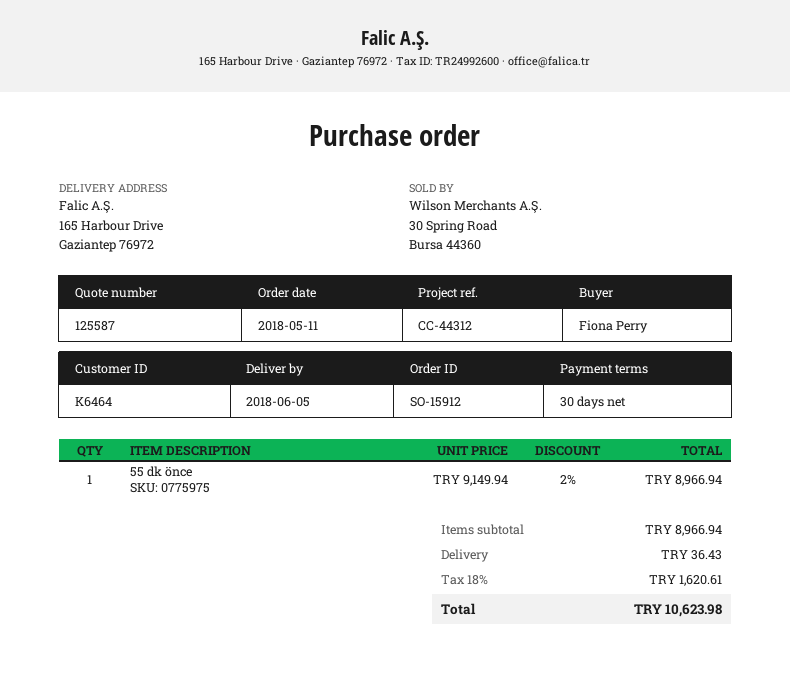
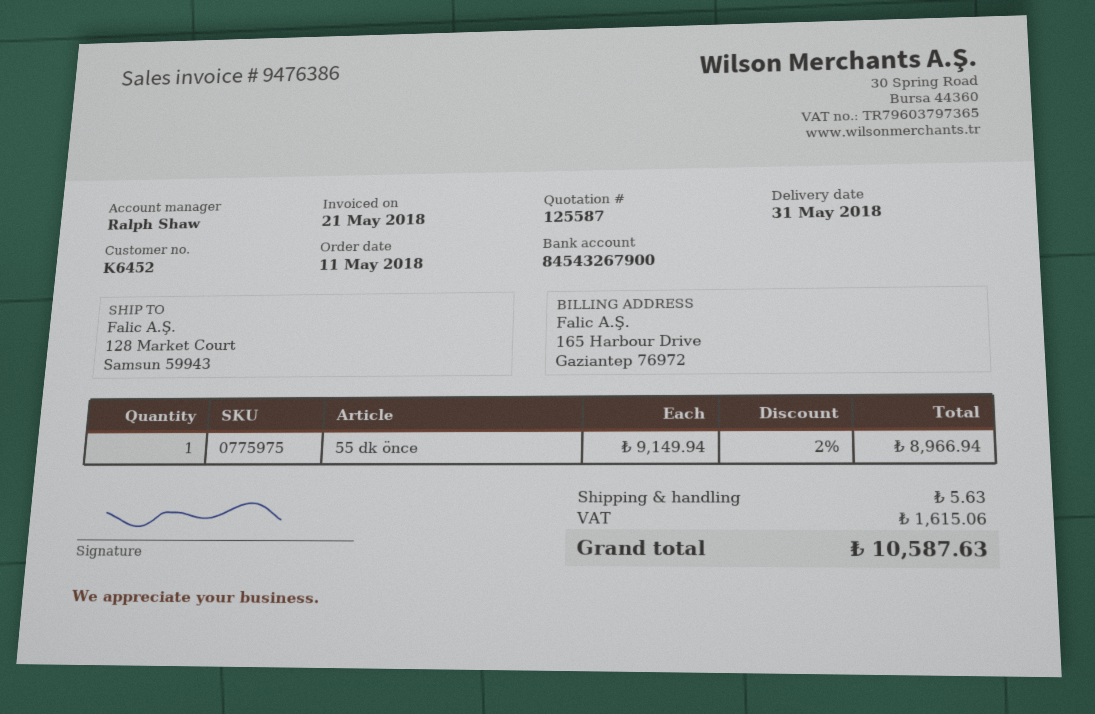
delivery date: 2018-06-05 -> 2018-05-31
customer number: K6464 -> K6452
ship to: 165 Harbour Drive, Gaziantep 76972 -> 128 Market Court, Samsun 59943
shipping: 36.43 -> 5.63
tax: 1620.61 -> 1615.06
total: 10623.98 -> 10587.63

